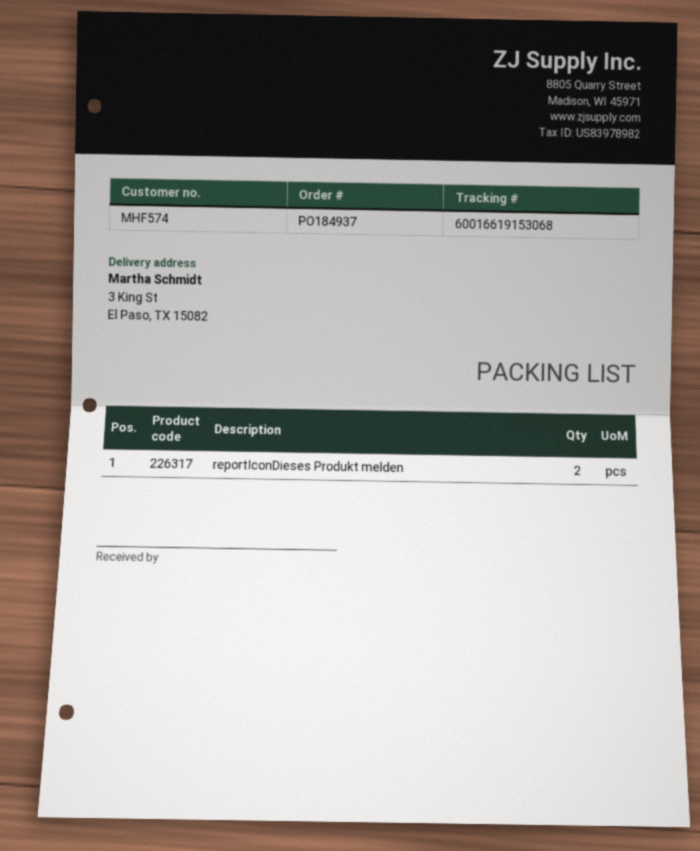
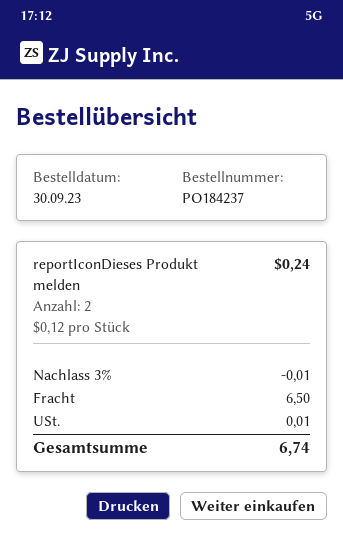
order number: PO184937 -> PO184237

